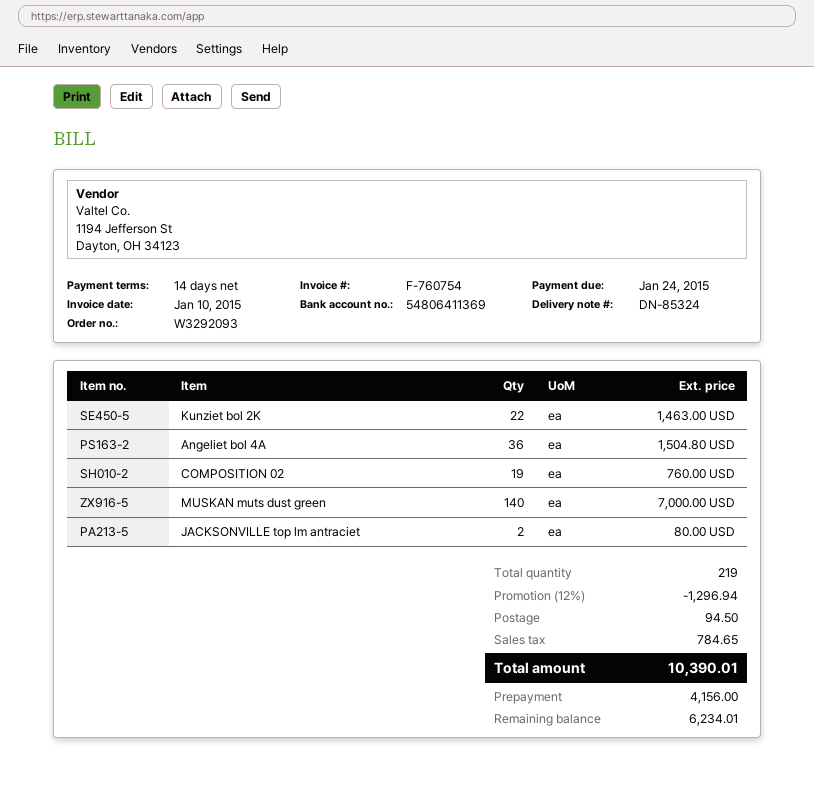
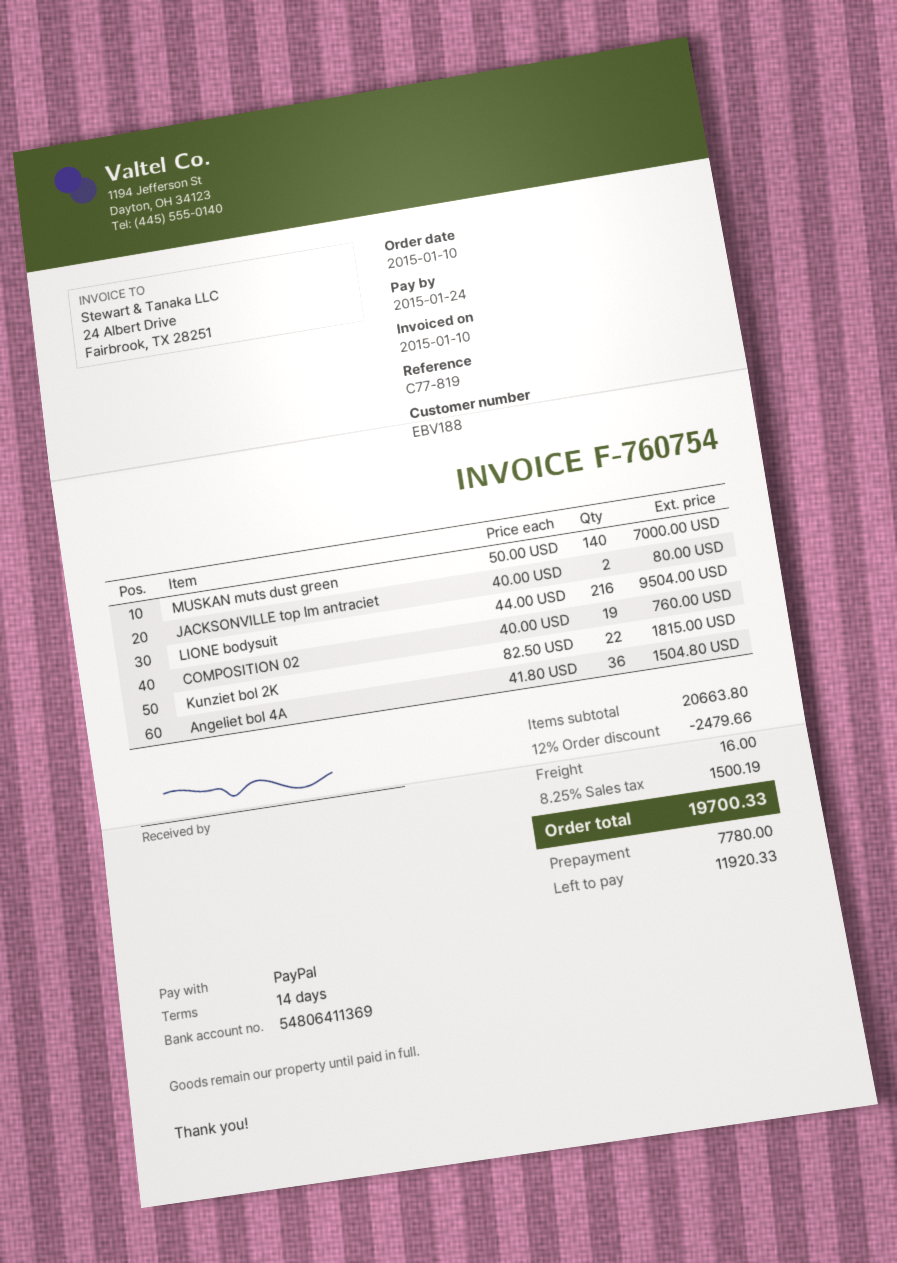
Kunziet bol 2K: 22 for 1463.00 -> 22 for 1815.00
LIONE bodysuit: none -> 216 for 9504.00
discount: 12% = 1296.94 -> 12% = 2479.66
shipping: 94.50 -> 16.00
tax: 784.65 -> 1500.19
total: 10390.01 -> 19700.33
deposit: 4156.00 -> 7780.00
balance: 6234.01 -> 11920.33

